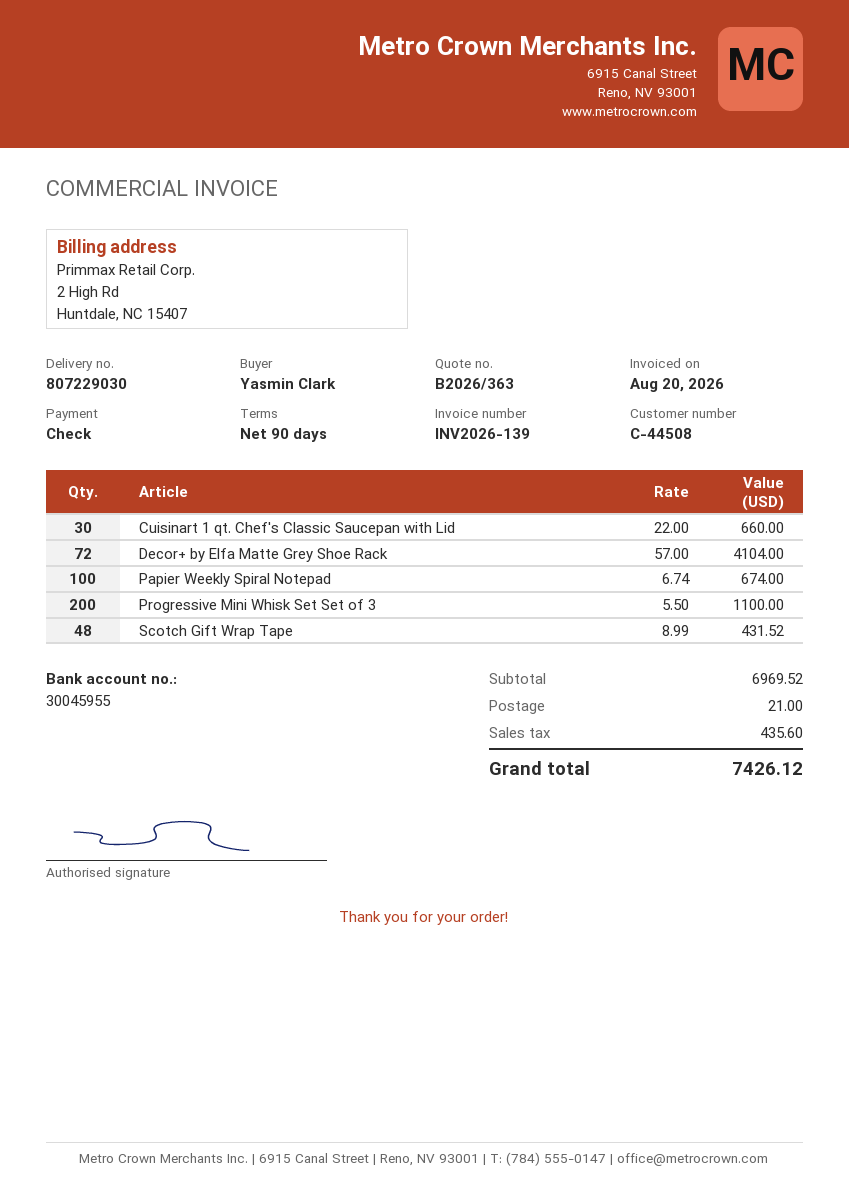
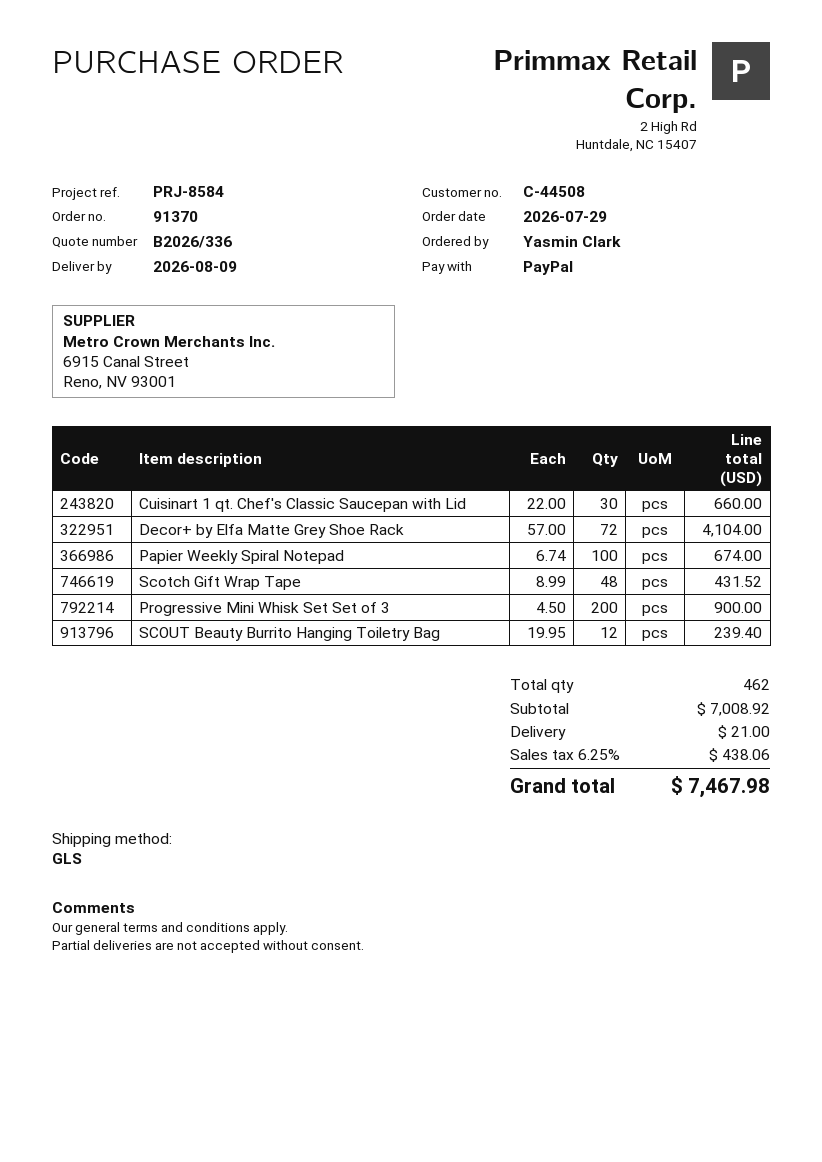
quote number: B2026/363 -> B2026/336
payment method: cheque -> PayPal
Progressive Mini Whisk Set Set of 3: 200 x 5.50 = 1100.00 -> 200 x 4.50 = 900.00
SCOUT Beauty Burrito Hanging Toiletry Bag: none -> 12 x 19.95 = 239.40
subtotal: 6969.52 -> 7008.92
tax: 435.60 -> 438.06
total: 7426.12 -> 7467.98

